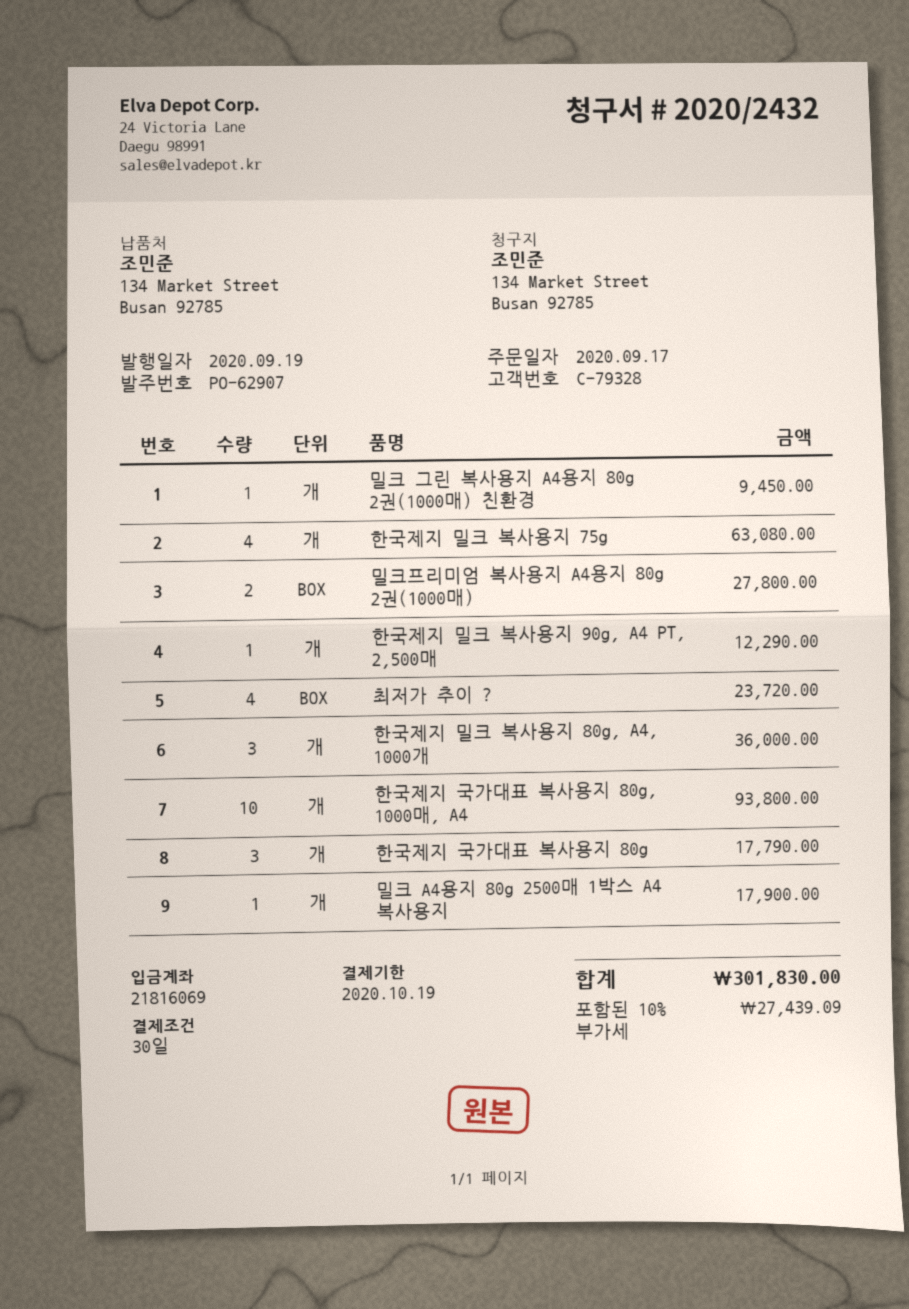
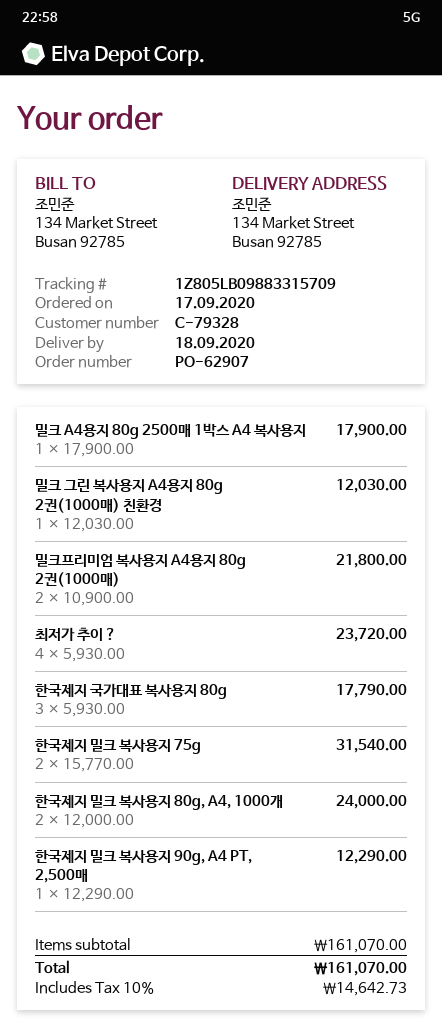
밀크 그린 복사용지 A4용지 80g 2권(1000매) 친환경: 1 for 9450.00 -> 1 for 12030.00
한국제지 밀크 복사용지 75g: 4 for 63080.00 -> 2 for 31540.00
밀크프리미엄 복사용지 A4용지 80g 2권(1000매): 2 for 27800.00 -> 2 for 21800.00
한국제지 밀크 복사용지 80g, A4, 1000개: 3 for 36000.00 -> 2 for 24000.00
한국제지 국가대표 복사용지 80g, 1000매, A4: 10 for 93800.00 -> none
tax: 10% = 27439.09 -> 10% = 14642.73
total: 301830.00 -> 161070.00

